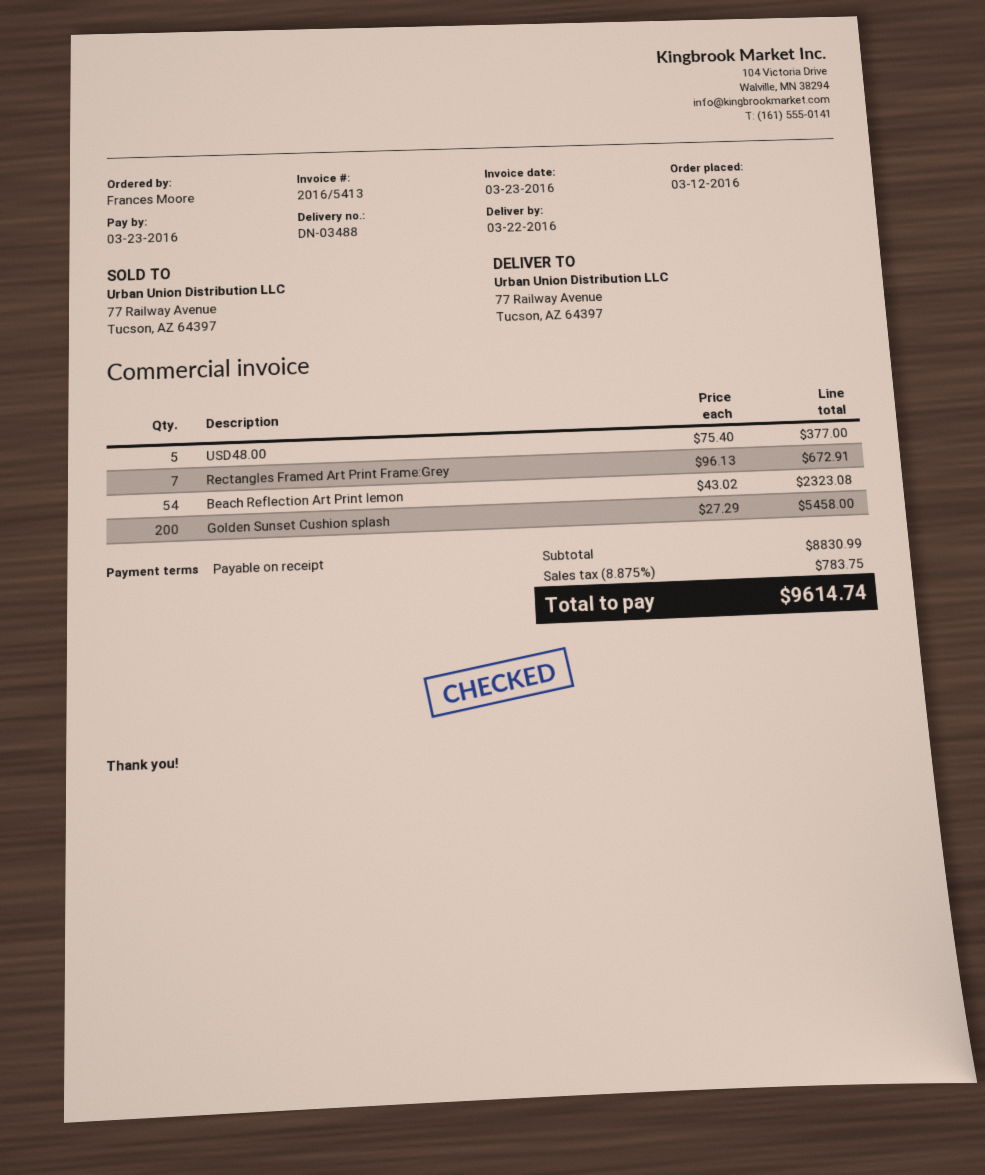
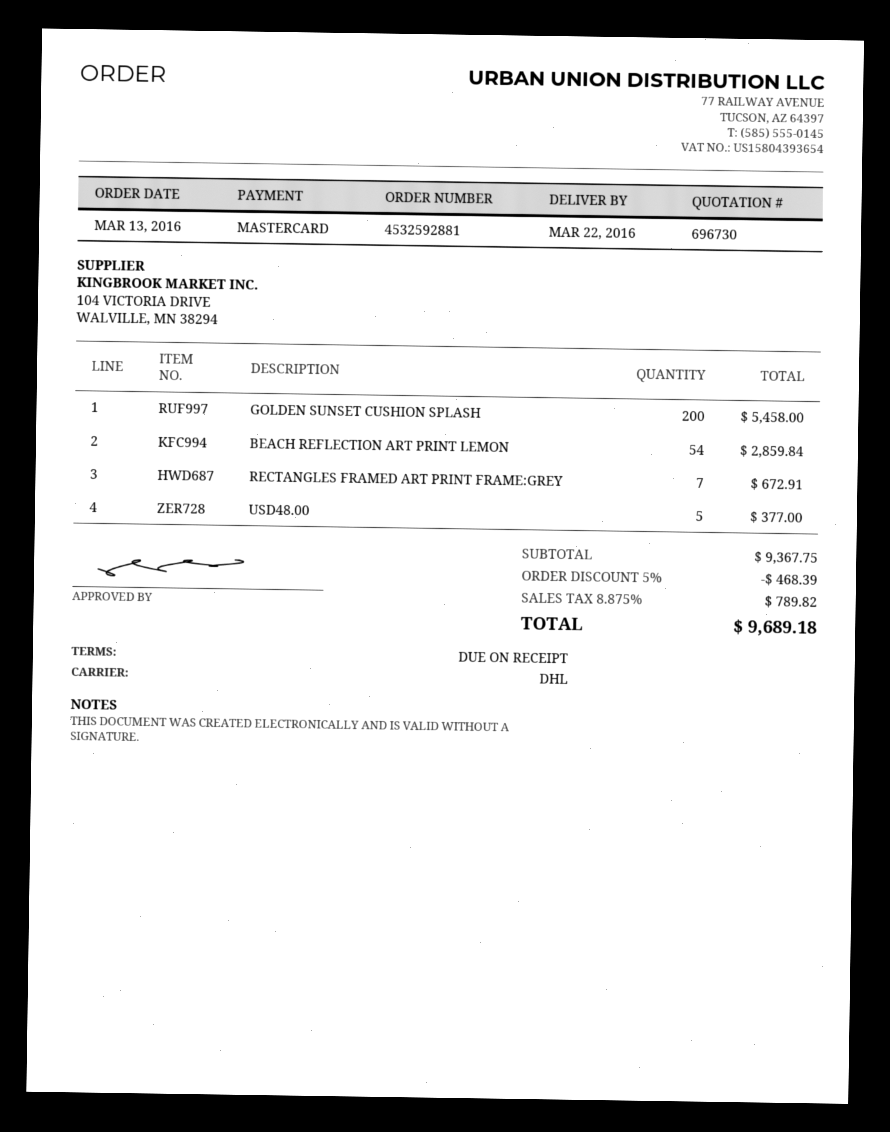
order date: 2016-03-12 -> 2016-03-13
Beach Reflection Art Print lemon: 54 for 2323.08 -> 54 for 2859.84
subtotal: 8830.99 -> 9367.75
discount: none -> 5% = 468.39
tax: 8.875% = 783.75 -> 8.875% = 789.82
total: 9614.74 -> 9689.18

